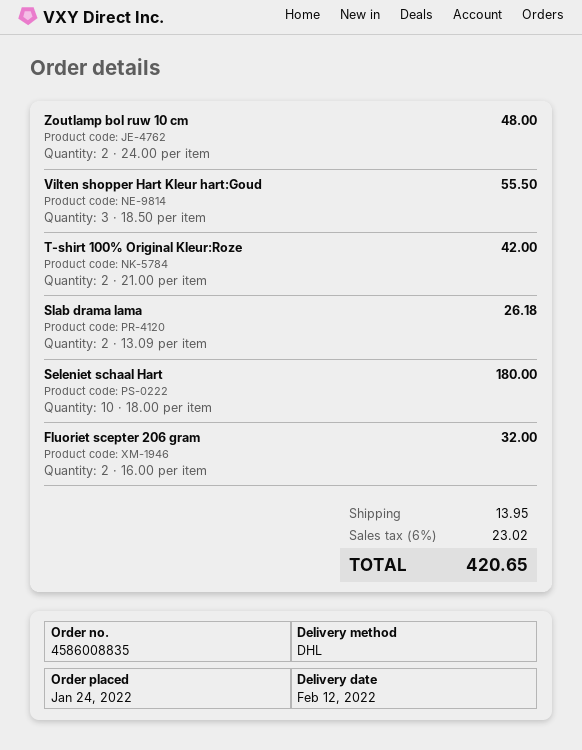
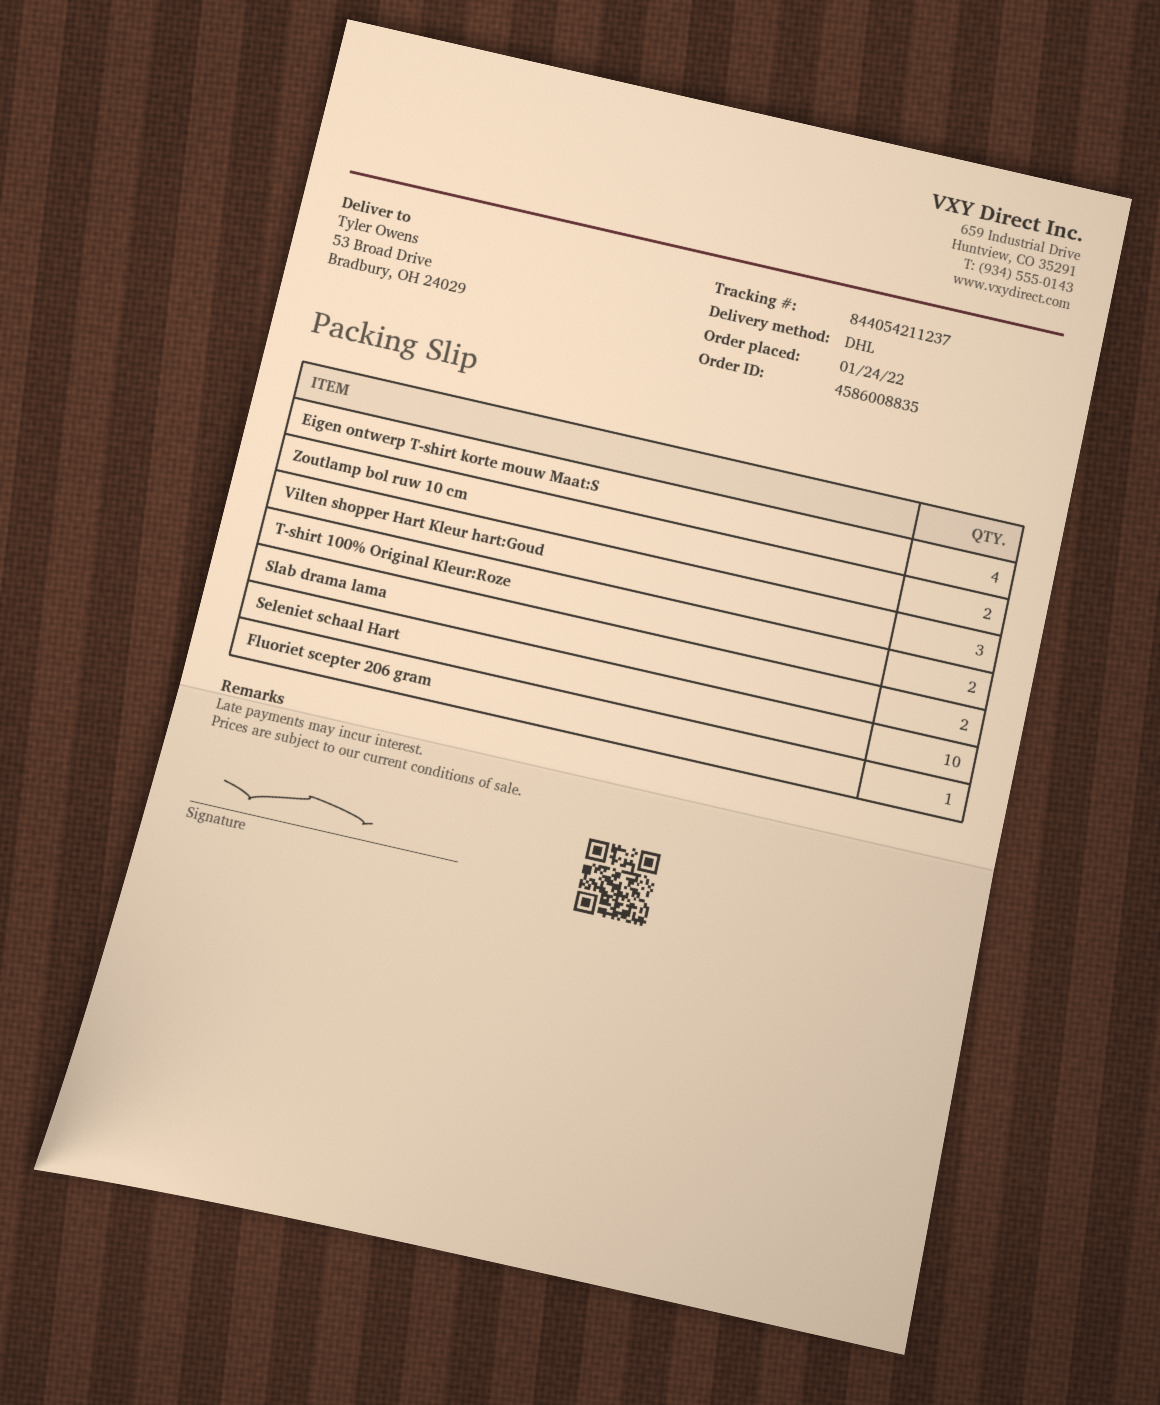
Fluoriet scepter 206 gram: 2 -> 1
Eigen ontwerp T-shirt korte mouw Maat:S: none -> 4

